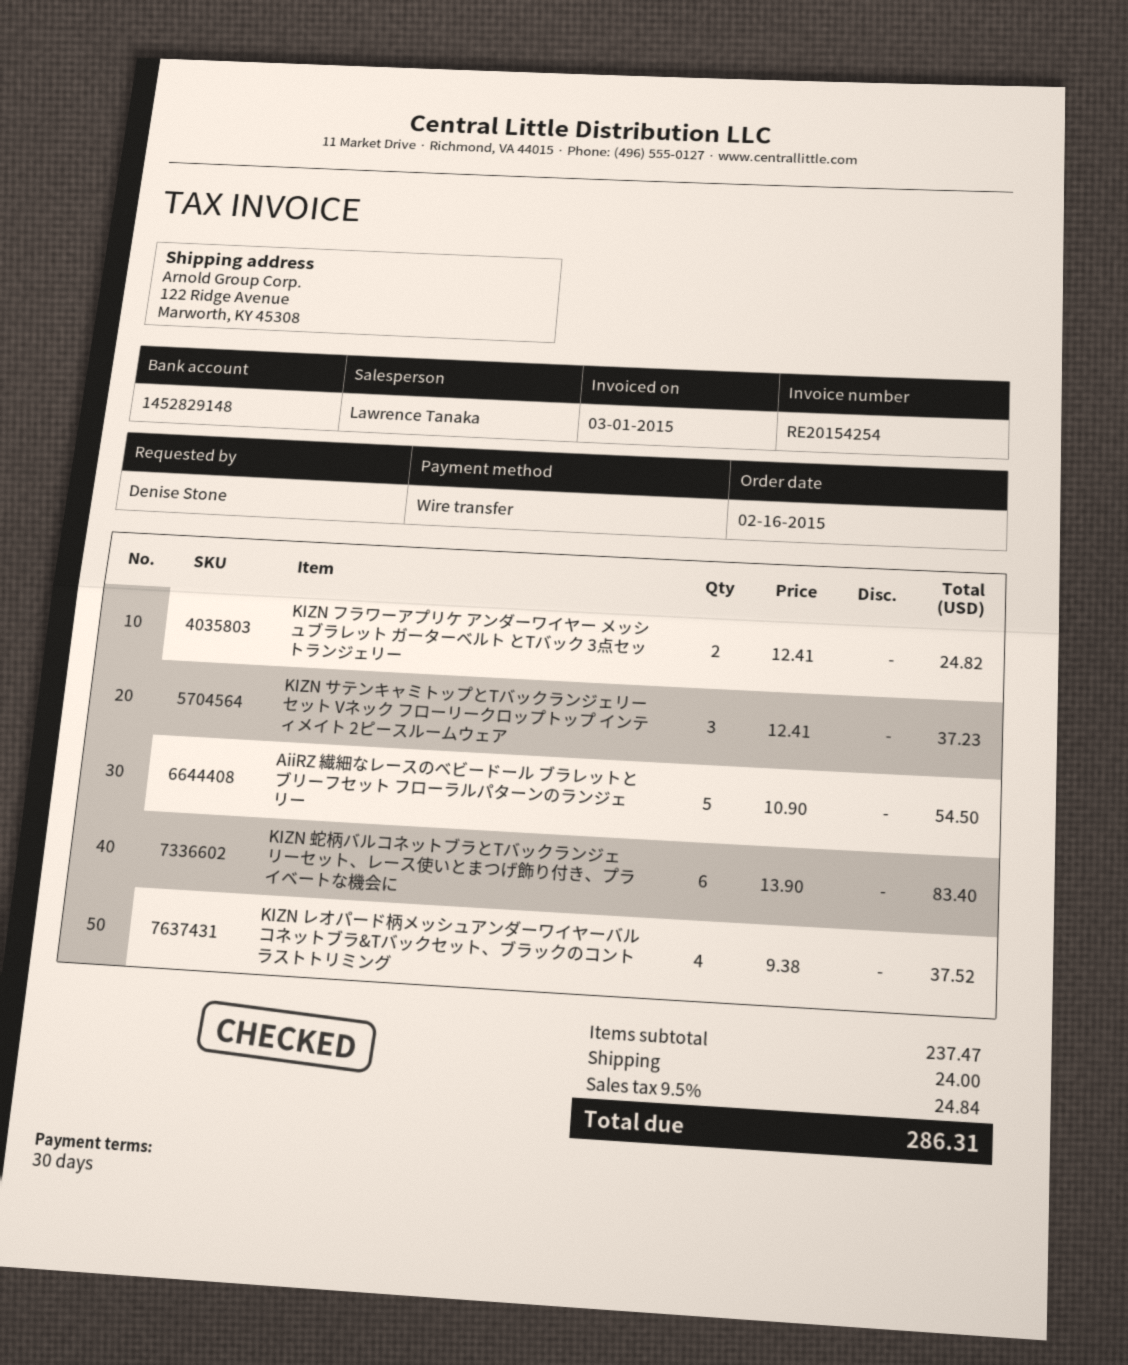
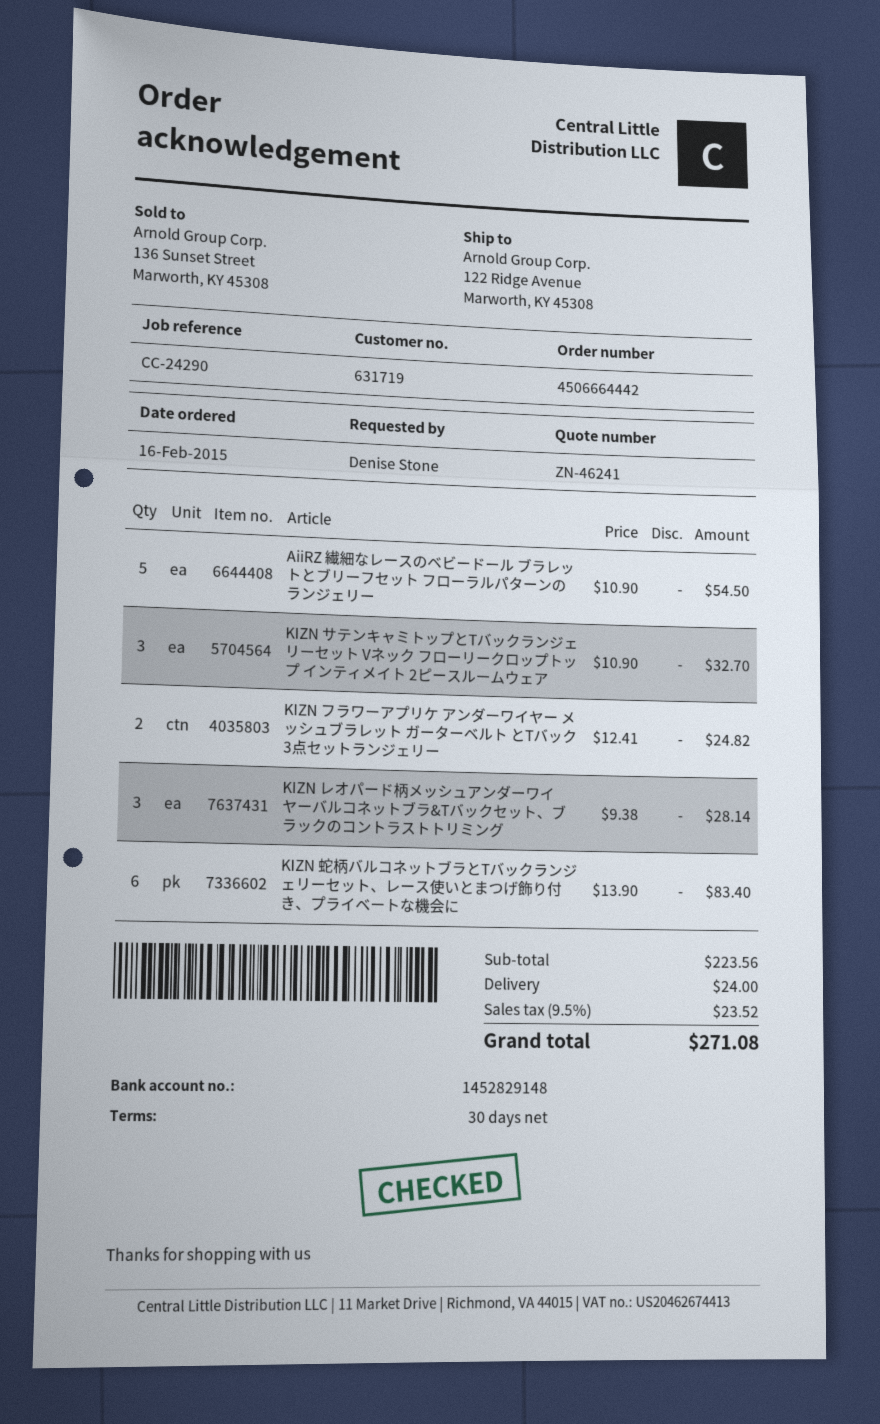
KIZN サテンキャミトップとTバックランジェリーセット Vネック フローリークロップトップ インティメイト 2ピースルームウェア: 3 x 12.41 = 37.23 -> 3 x 10.90 = 32.70
KIZN レオパード柄メッシュアンダーワイヤーバルコネットブラ&Tバックセット、ブラックのコントラストトリミング: 4 x 9.38 = 37.52 -> 3 x 9.38 = 28.14
subtotal: 237.47 -> 223.56
tax: 9.5% = 24.84 -> 9.5% = 23.52
total: 286.31 -> 271.08

